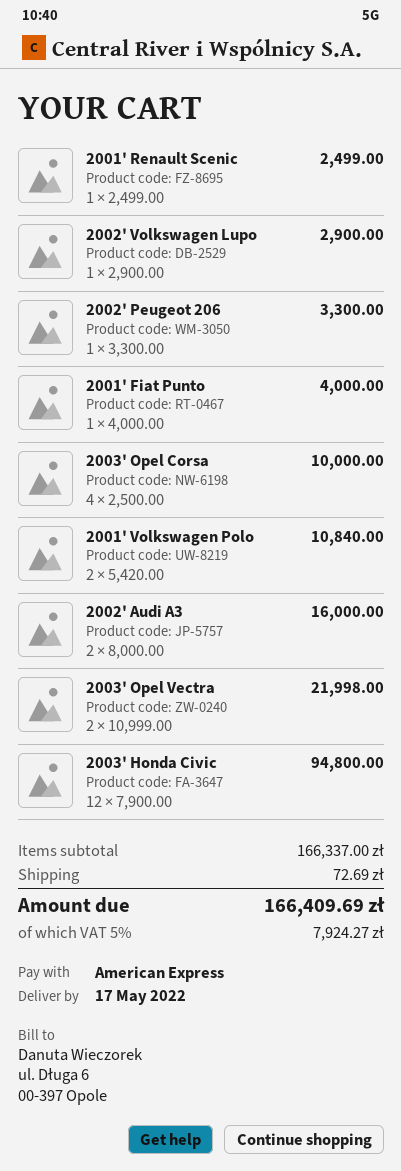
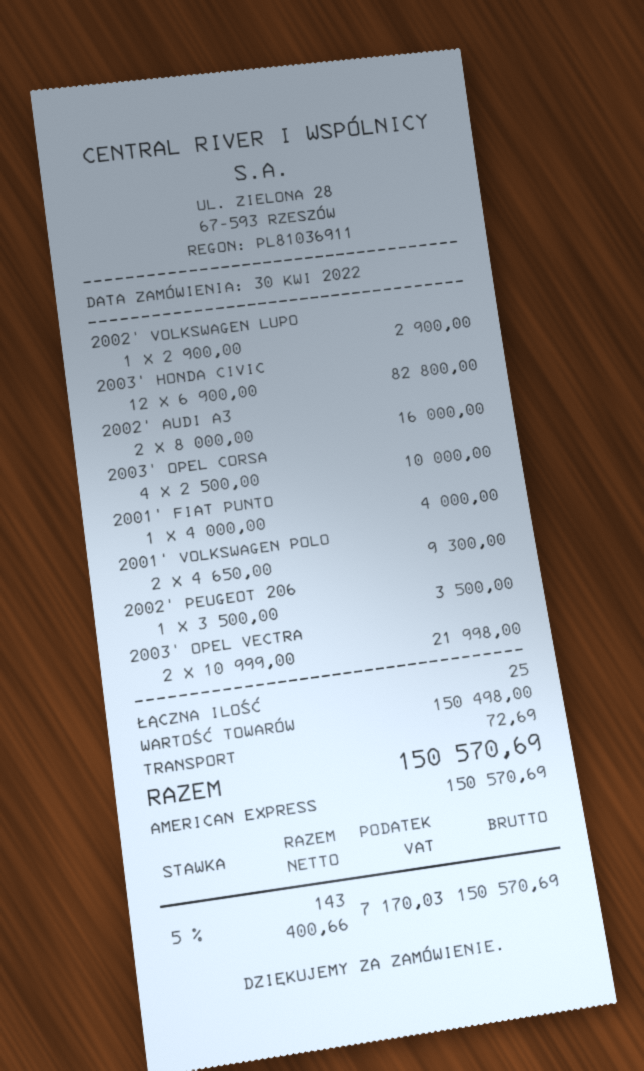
2001' Renault Scenic: 1 x 2499.00 = 2499.00 -> none
2002' Peugeot 206: 1 x 3300.00 = 3300.00 -> 1 x 3500.00 = 3500.00
2001' Volkswagen Polo: 2 x 5420.00 = 10840.00 -> 2 x 4650.00 = 9300.00
2003' Honda Civic: 12 x 7900.00 = 94800.00 -> 12 x 6900.00 = 82800.00
subtotal: 166337.00 -> 150498.00
tax: 5% = 7924.27 -> 5% = 7170.03
total: 166409.69 -> 150570.69

